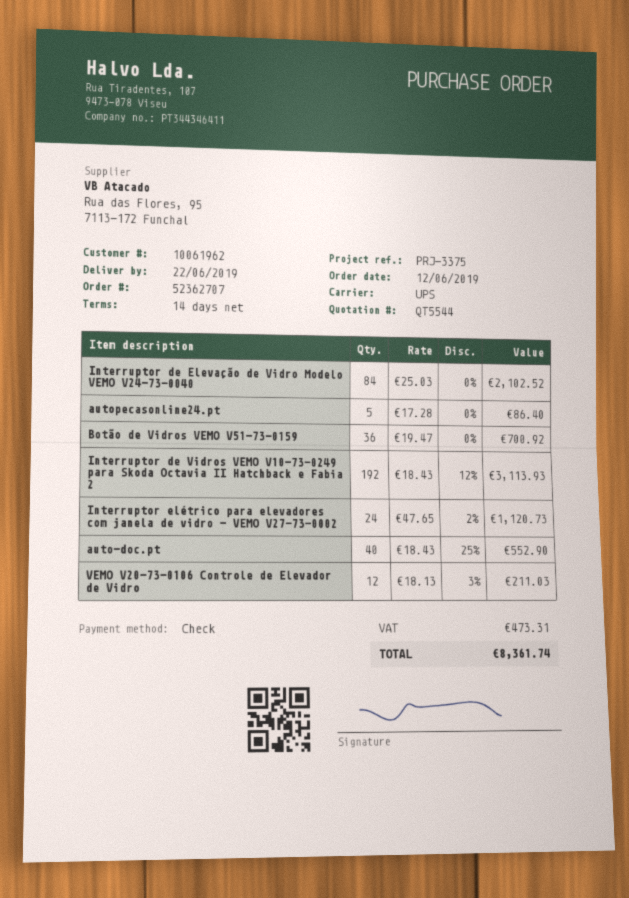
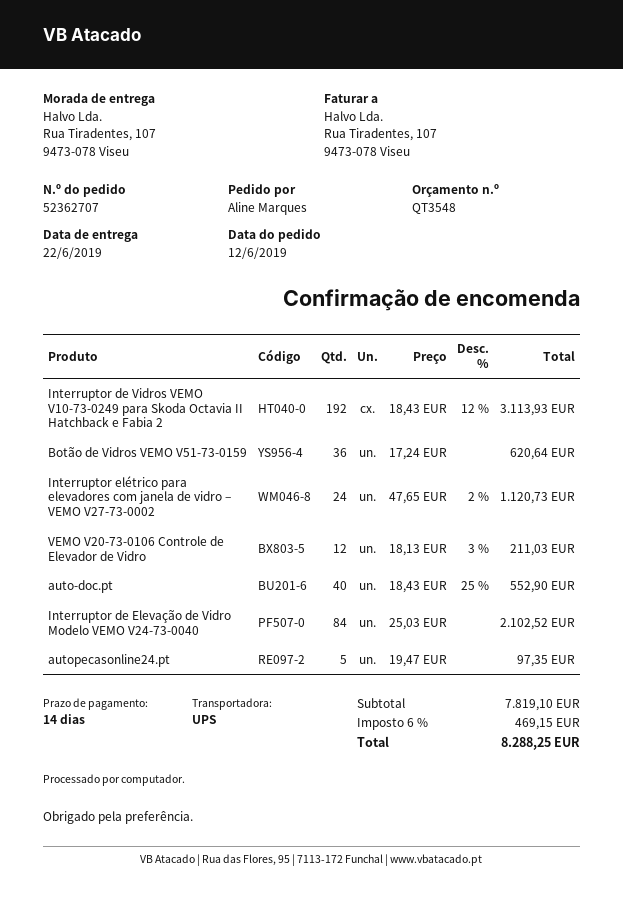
quote number: QT5544 -> QT3548
autopecasonline24.pt: 5 x 17.28 = 86.40 -> 5 x 19.47 = 97.35
Botão de Vidros VEMO V51-73-0159: 36 x 19.47 = 700.92 -> 36 x 17.24 = 620.64
tax: 473.31 -> 469.15
total: 8361.74 -> 8288.25

